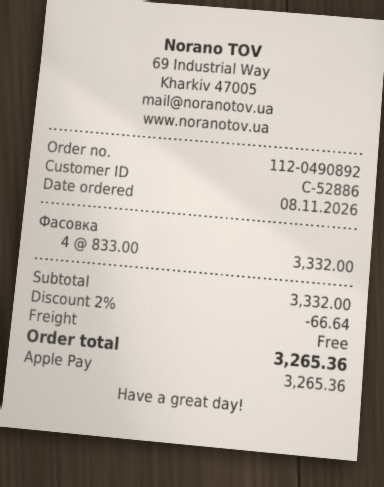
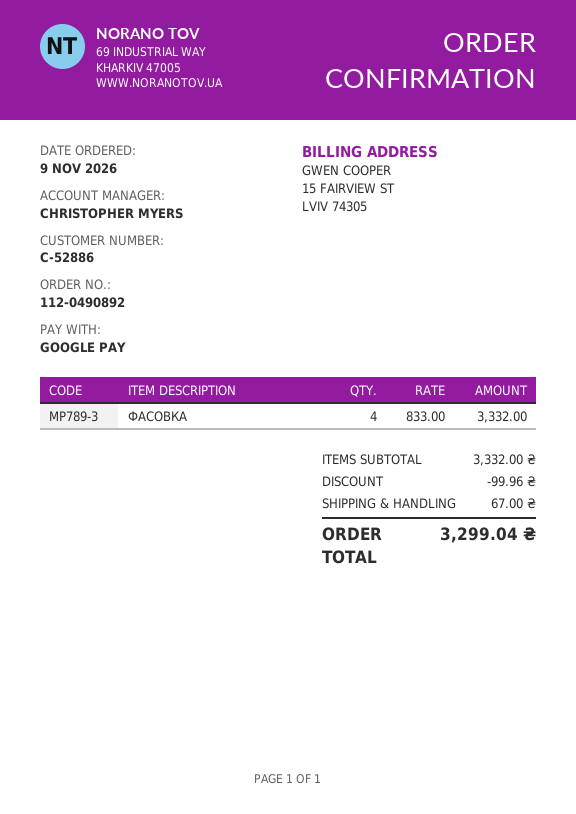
order date: 2026-11-08 -> 2026-11-09
payment method: Apple Pay -> Google Pay
discount: 66.64 -> 99.96
shipping: 0.00 -> 67.00
total: 3265.36 -> 3299.04

